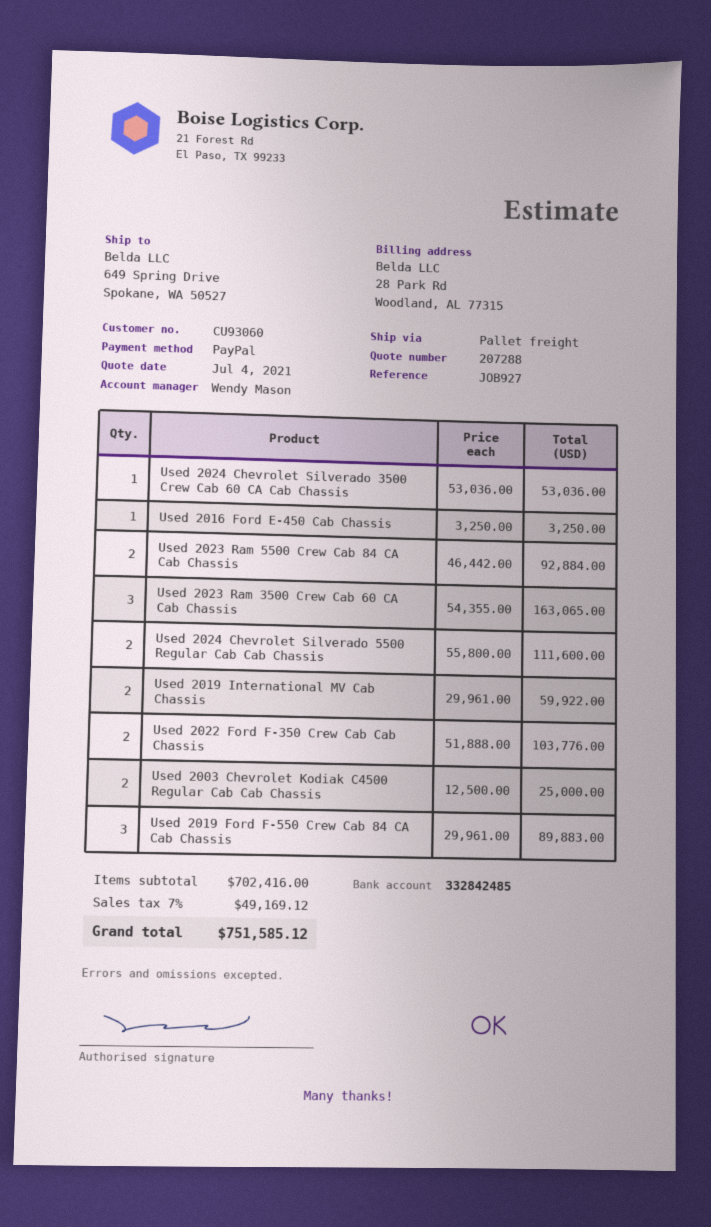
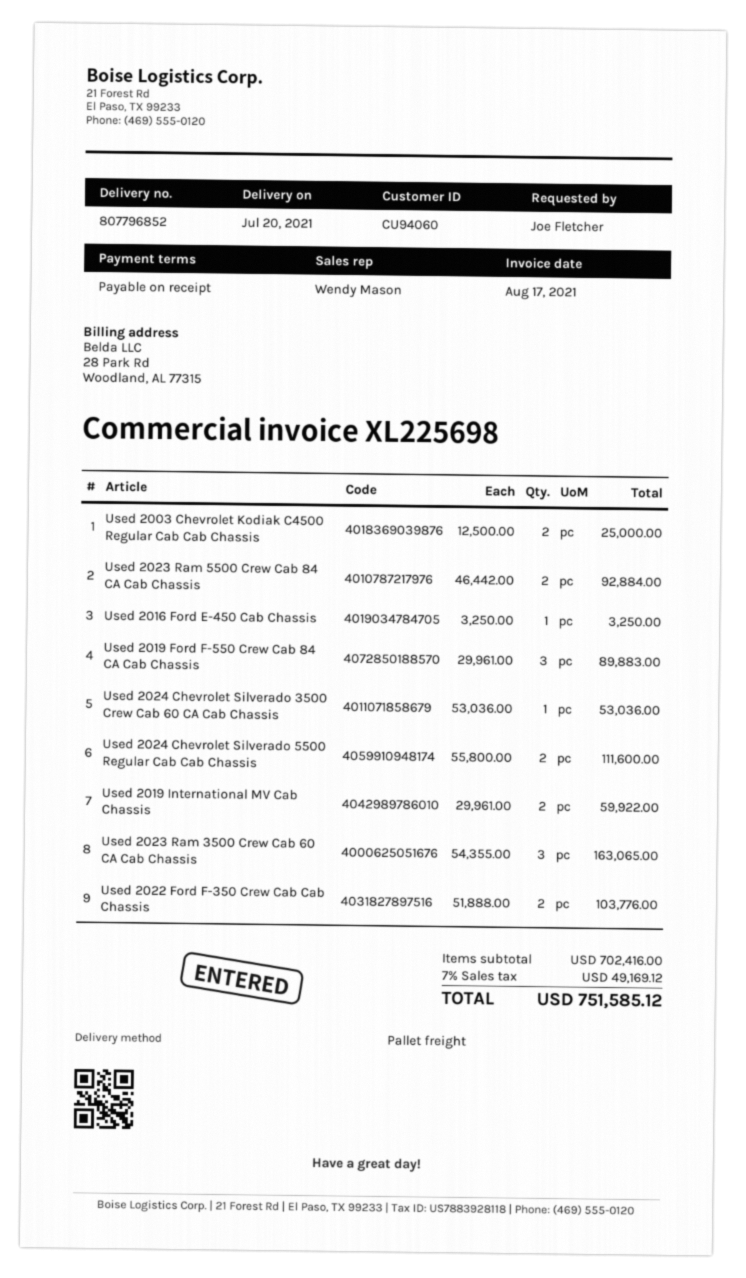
customer number: CU93060 -> CU94060

